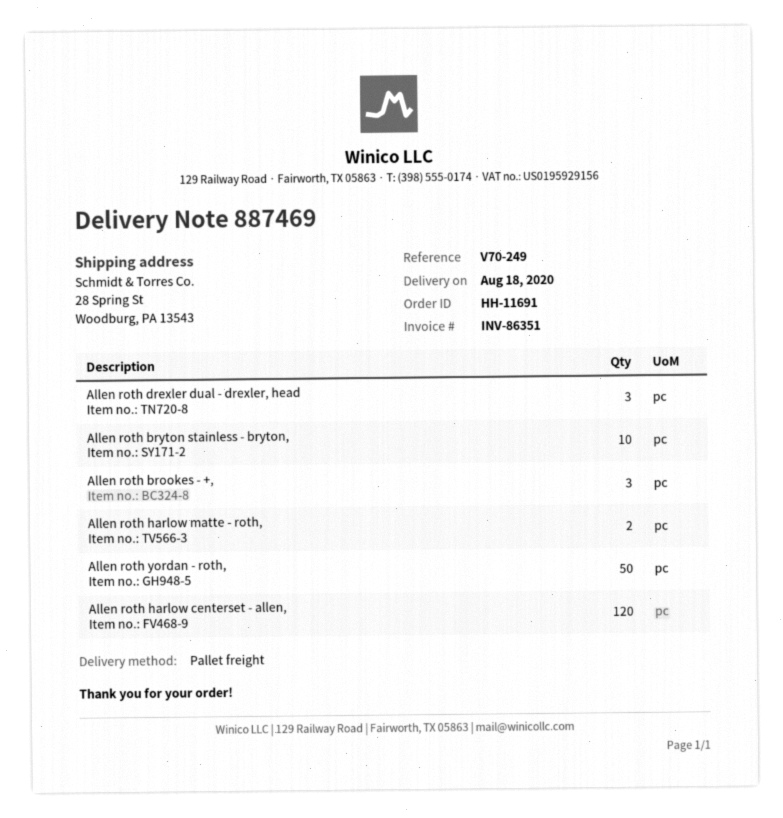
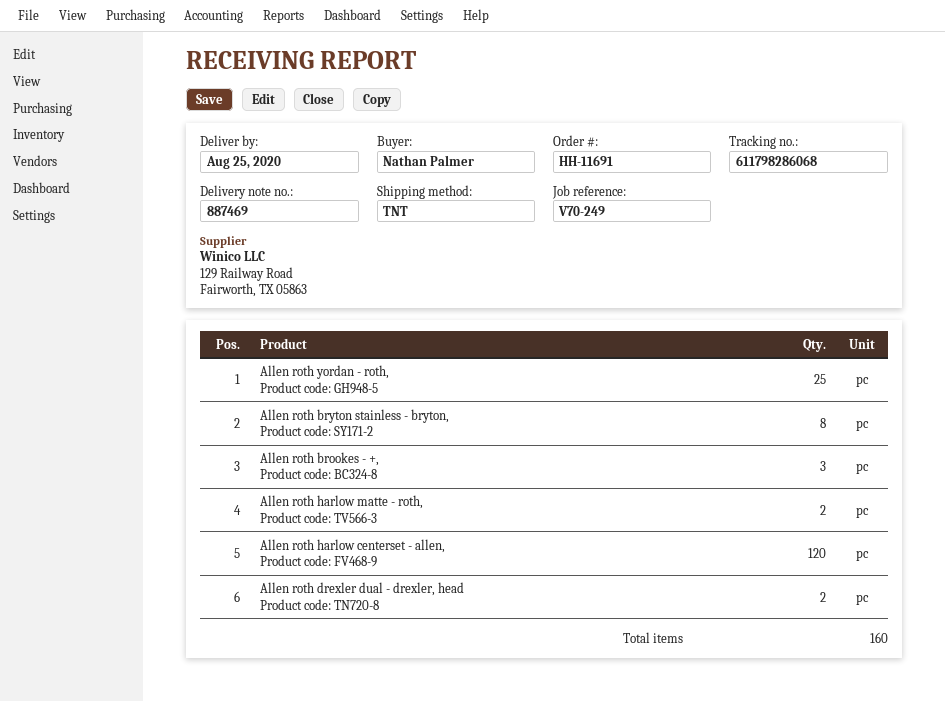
delivery date: 2020-08-18 -> 2020-08-25
shipping method: pallet freight -> TNT
Allen roth drexler dual - drexler, head: 3 -> 2
Allen roth bryton stainless - bryton,: 10 -> 8
Allen roth yordan - roth,: 50 -> 25

